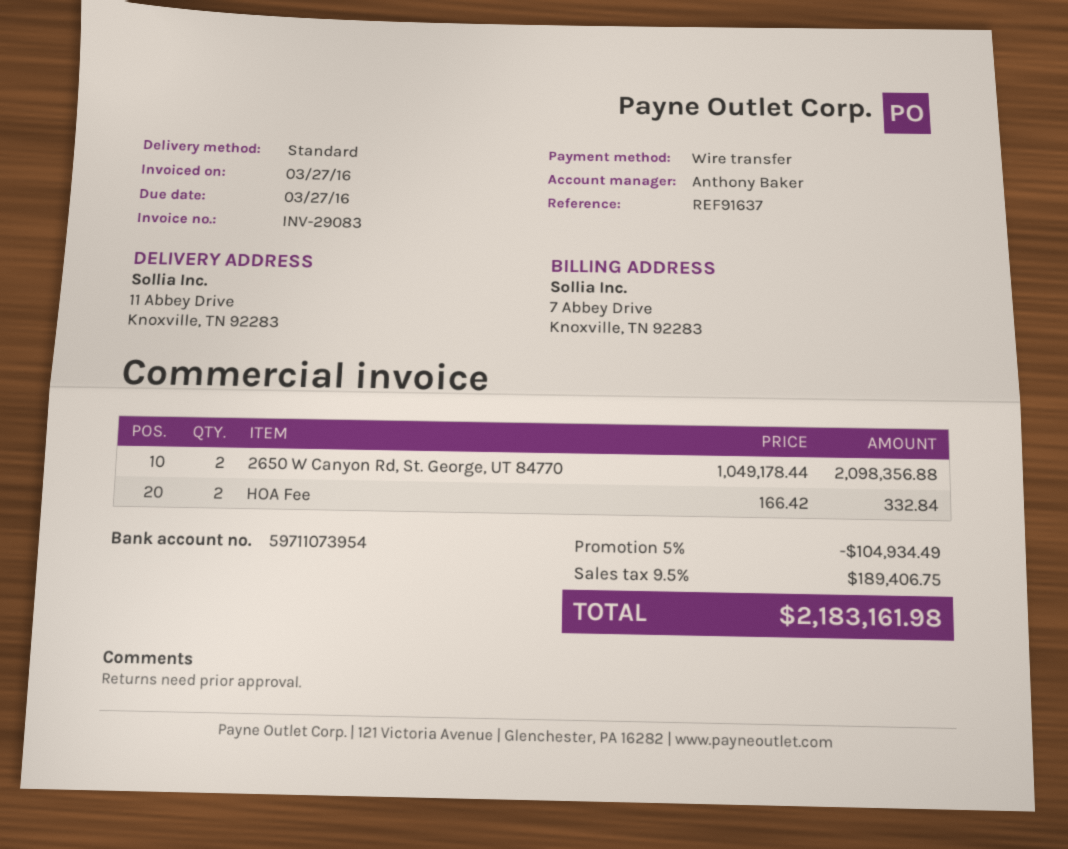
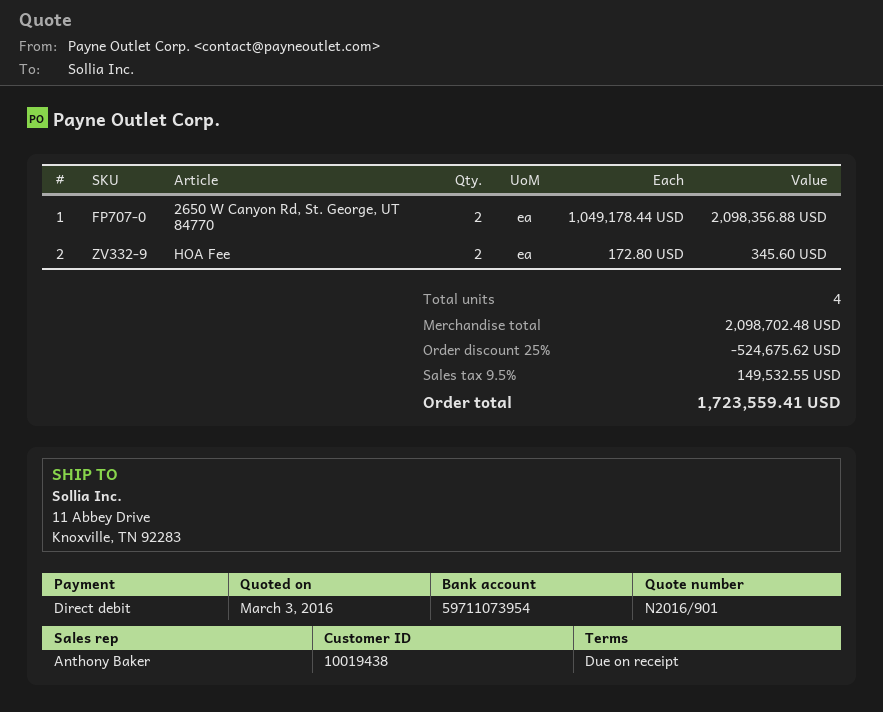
payment method: bank transfer -> direct debit
HOA Fee: 2 x 166.42 = 332.84 -> 2 x 172.80 = 345.60
discount: 5% = 104934.49 -> 25% = 524675.62
tax: 9.5% = 189406.75 -> 9.5% = 149532.55
total: 2183161.98 -> 1723559.41

